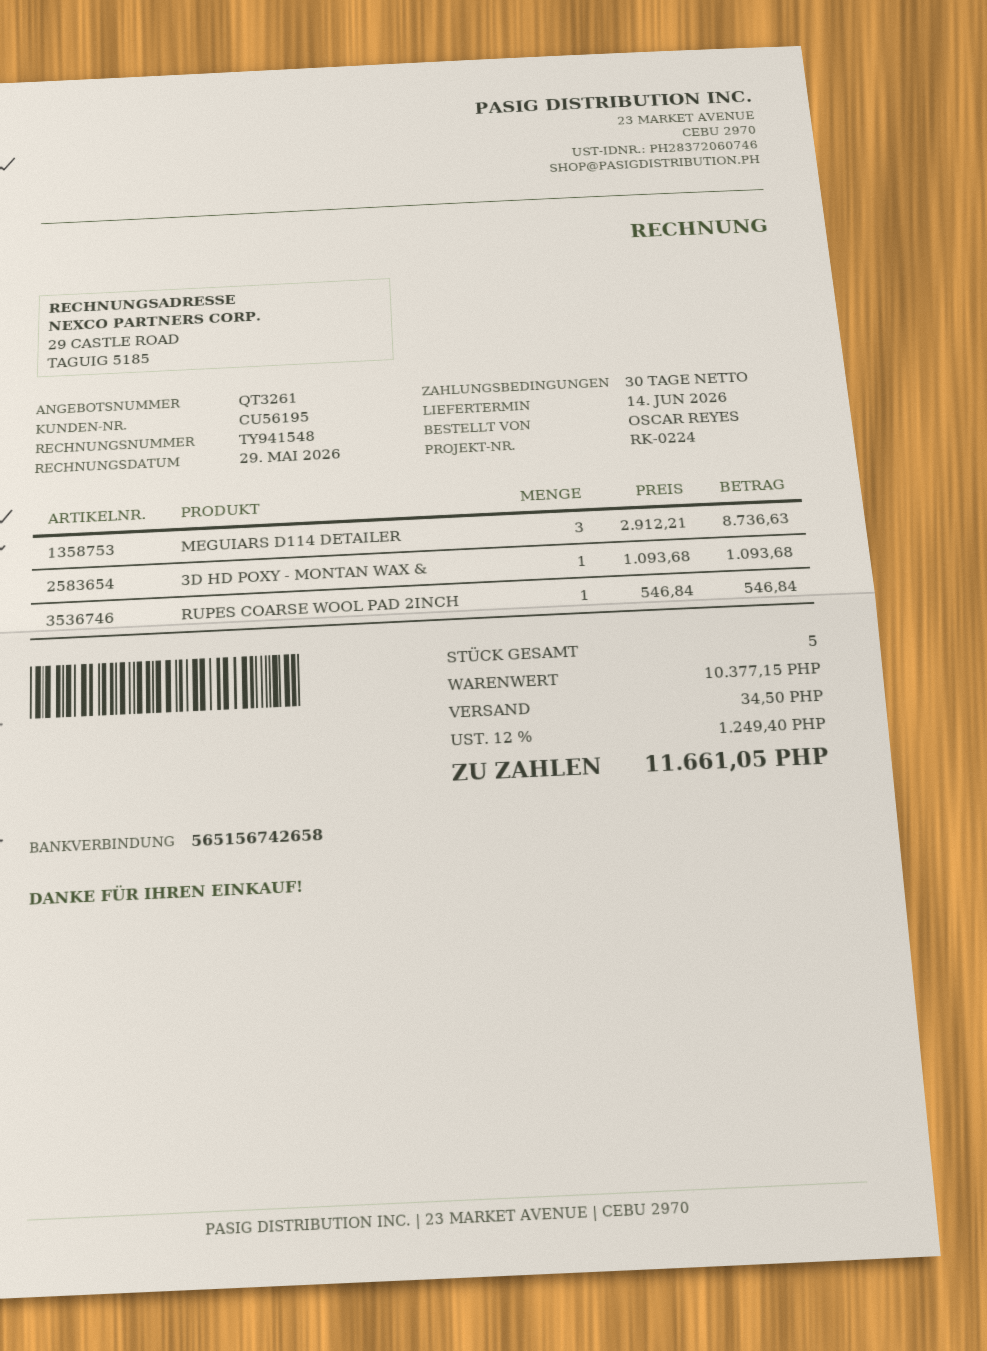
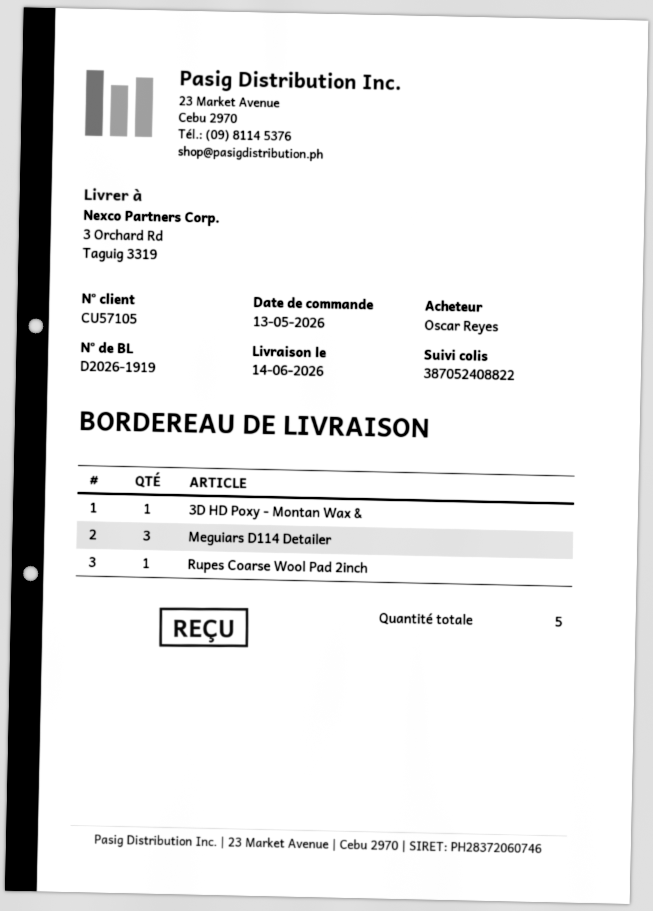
customer number: CU56195 -> CU57105

